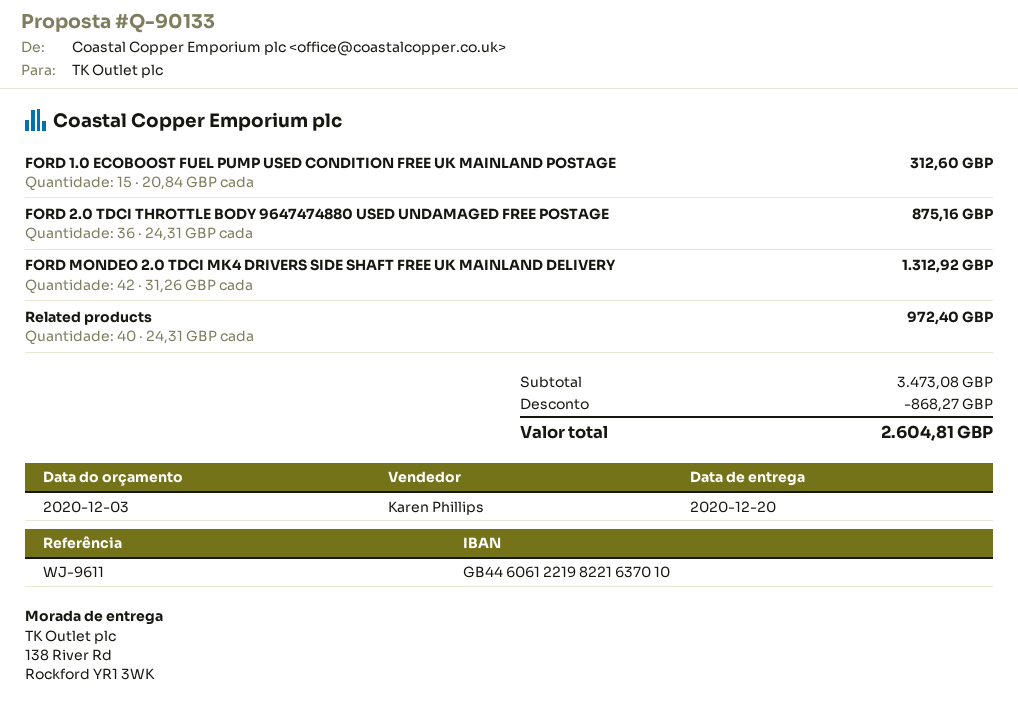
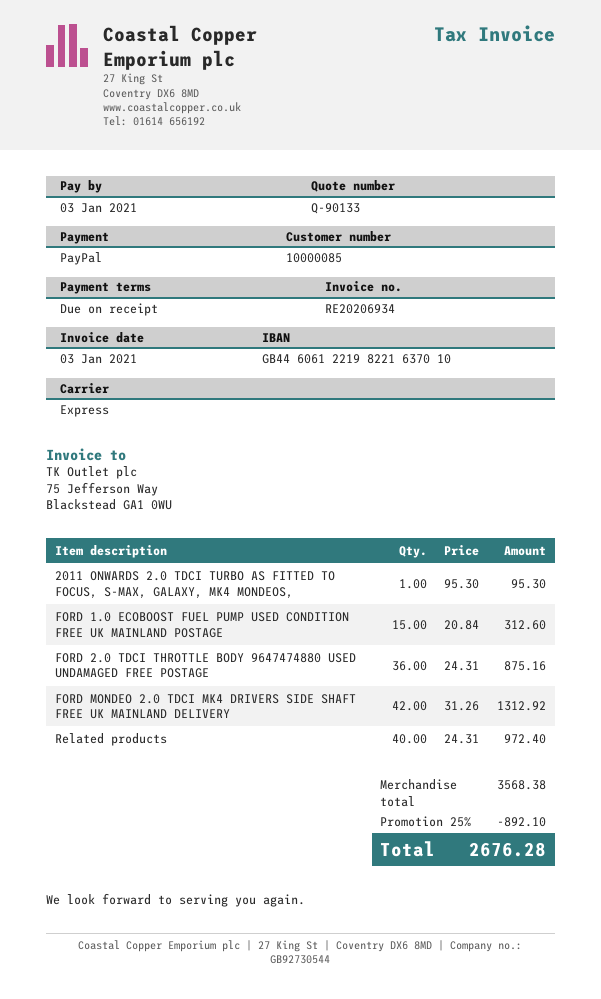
2011 ONWARDS 2.0 TDCI TURBO AS FITTED TO FOCUS, S-MAX, GALAXY, MK4 MONDEOS,: none -> 1 x 95.30 = 95.30
subtotal: 3473.08 -> 3568.38
discount: 868.27 -> 892.10
total: 2604.81 -> 2676.28

